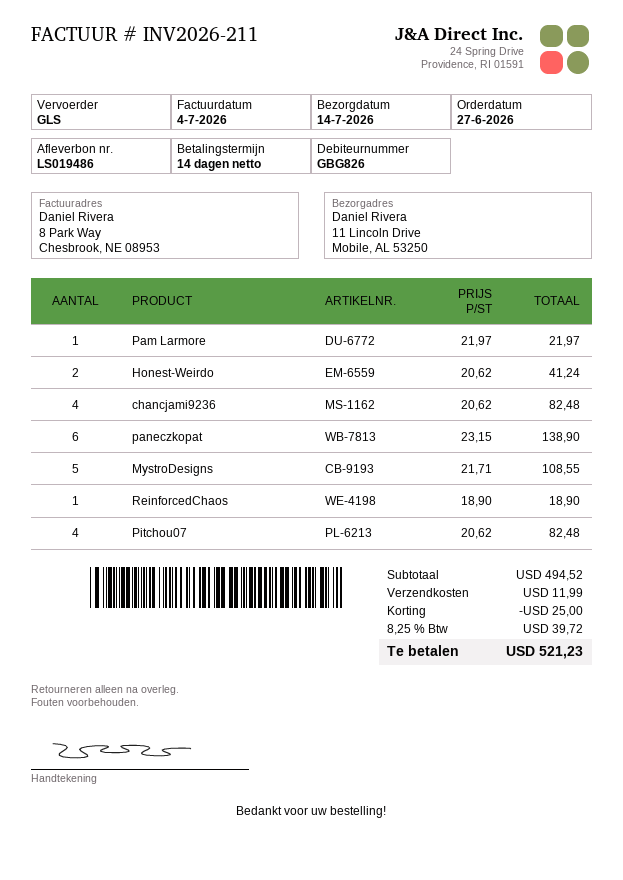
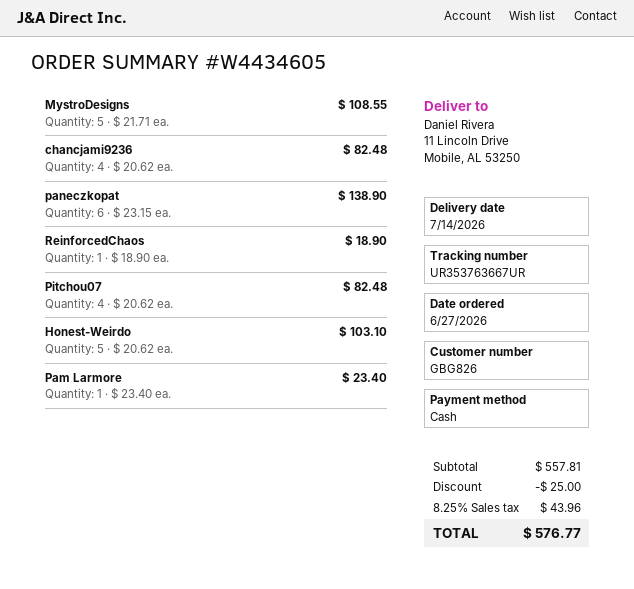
Pam Larmore: 1 x 21.97 = 21.97 -> 1 x 23.40 = 23.40
Honest-Weirdo: 2 x 20.62 = 41.24 -> 5 x 20.62 = 103.10
subtotal: 494.52 -> 557.81
shipping: 11.99 -> none
tax: 8.25% = 39.72 -> 8.25% = 43.96
total: 521.23 -> 576.77

